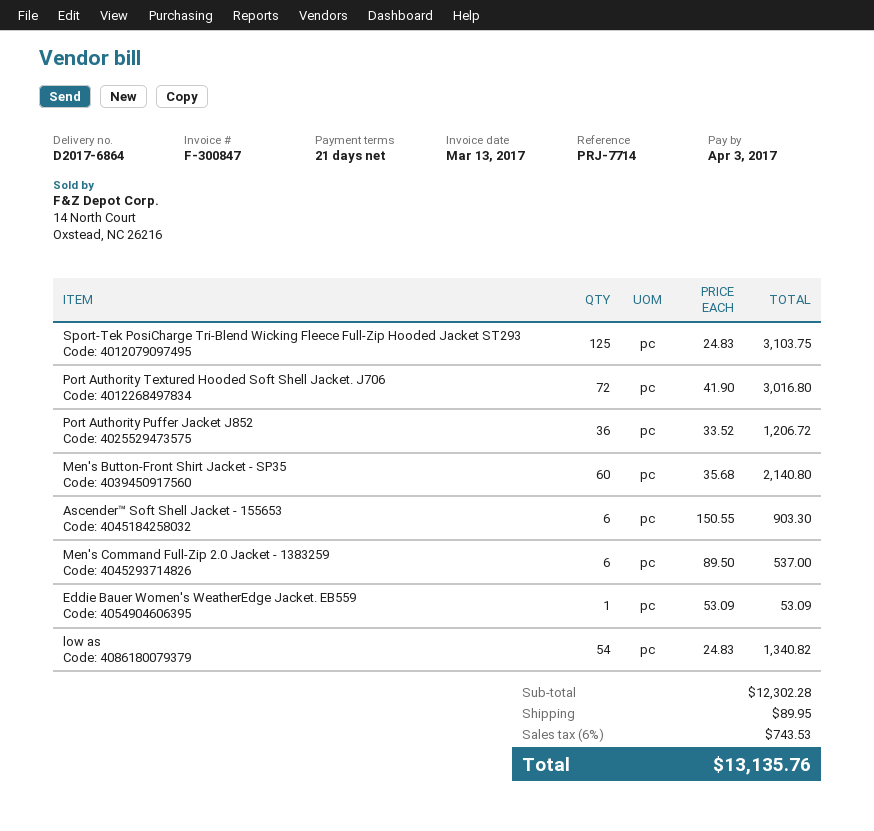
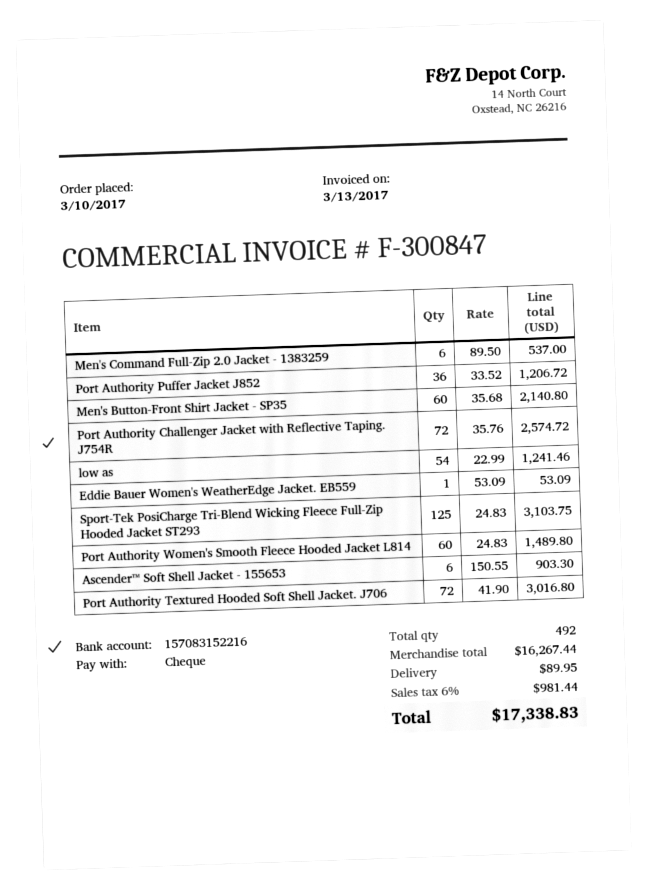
low as: 54 x 24.83 = 1340.82 -> 54 x 22.99 = 1241.46
Port Authority Challenger Jacket with Reflective Taping. J754R: none -> 72 x 35.76 = 2574.72
Port Authority Women's Smooth Fleece Hooded Jacket L814: none -> 60 x 24.83 = 1489.80
subtotal: 12302.28 -> 16267.44
tax: 6% = 743.53 -> 6% = 981.44
total: 13135.76 -> 17338.83

